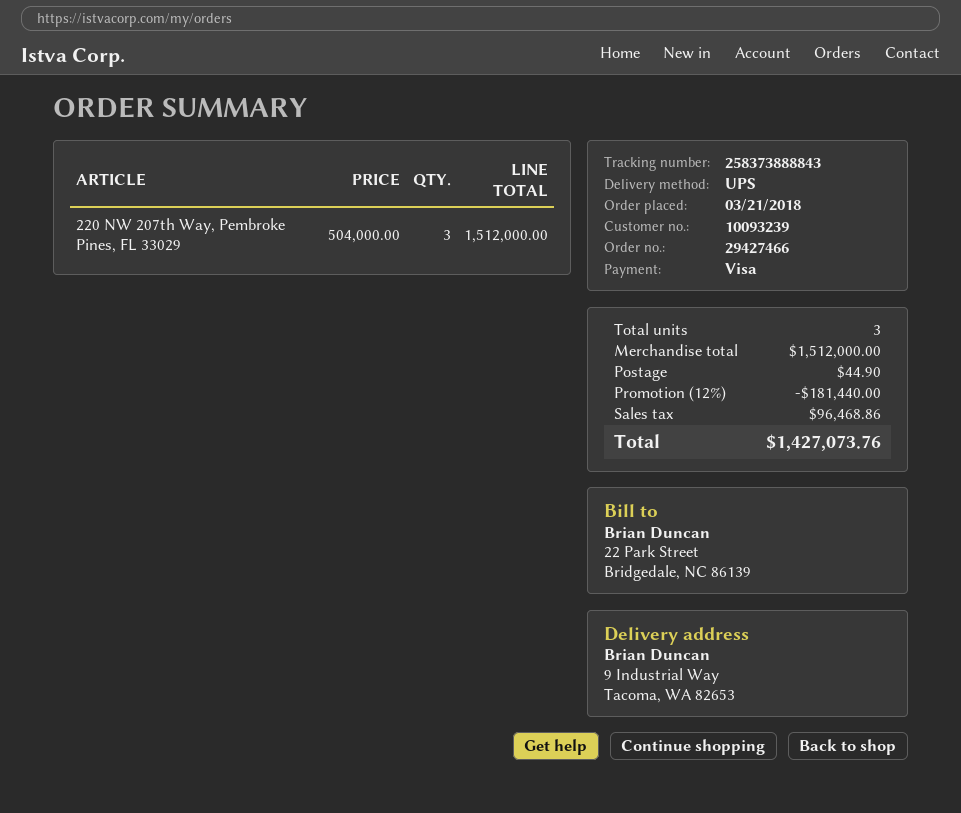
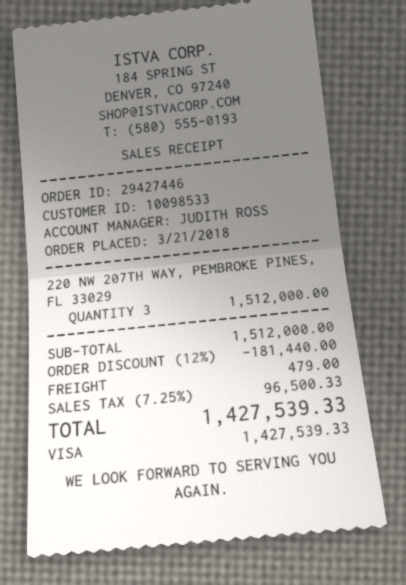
order number: 29427466 -> 29427446
customer number: 10093239 -> 10098533
shipping: 44.90 -> 479.00
tax: 96468.86 -> 96500.33
total: 1427073.76 -> 1427539.33

